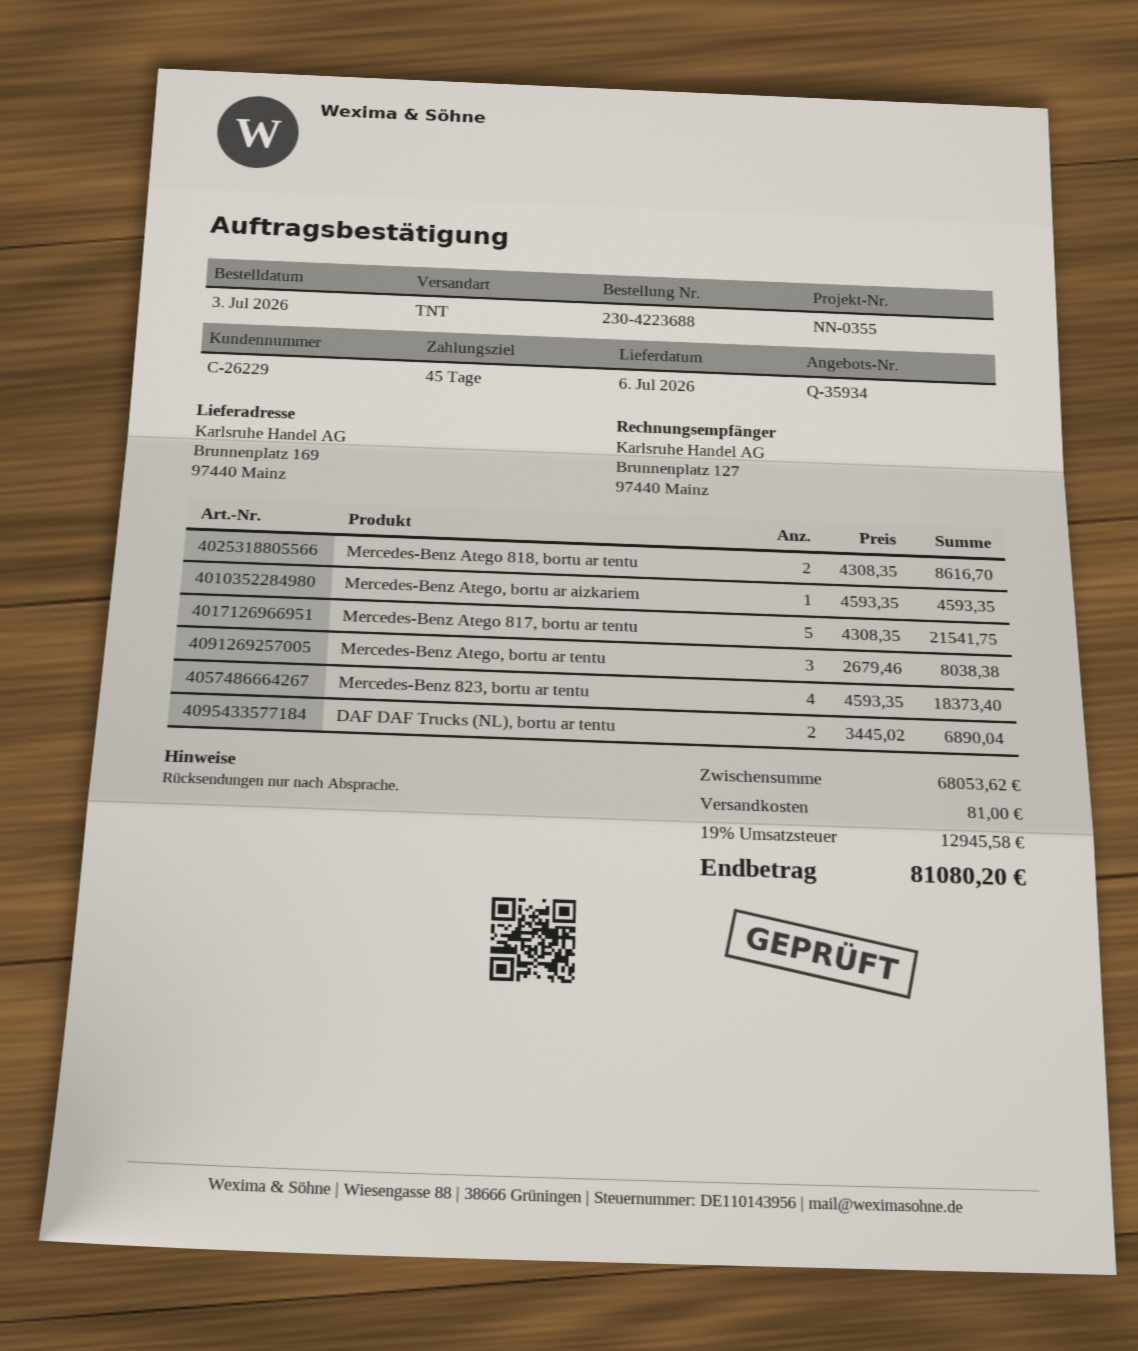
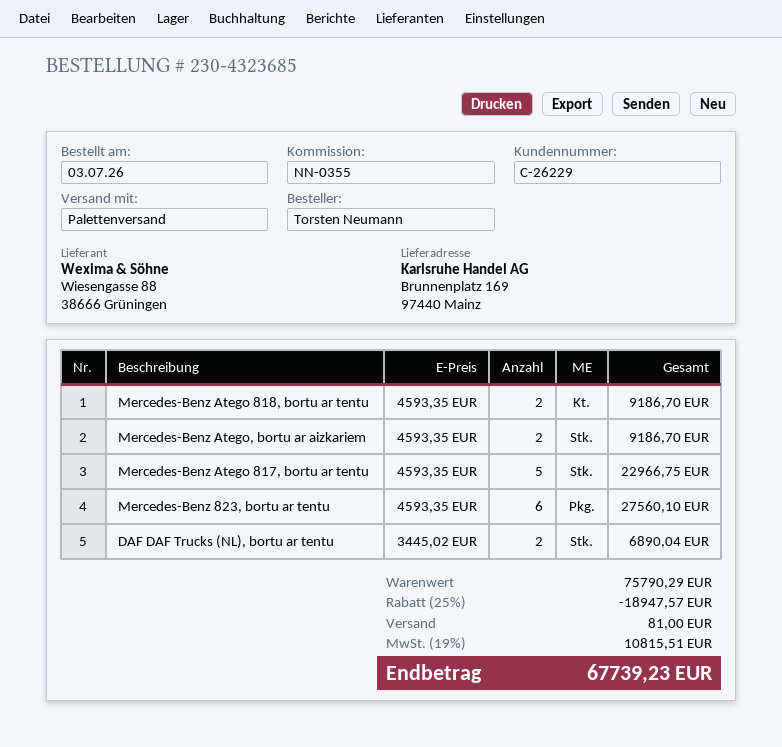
order number: 230-4223688 -> 230-4323685
shipping method: TNT -> pallet freight
Mercedes-Benz Atego 818, bortu ar tentu: 2 x 4308.35 = 8616.70 -> 2 x 4593.35 = 9186.70
Mercedes-Benz Atego, bortu ar aizkariem: 1 x 4593.35 = 4593.35 -> 2 x 4593.35 = 9186.70
Mercedes-Benz Atego 817, bortu ar tentu: 5 x 4308.35 = 21541.75 -> 5 x 4593.35 = 22966.75
Mercedes-Benz Atego, bortu ar tentu: 3 x 2679.46 = 8038.38 -> none
Mercedes-Benz 823, bortu ar tentu: 4 x 4593.35 = 18373.40 -> 6 x 4593.35 = 27560.10
subtotal: 68053.62 -> 75790.29
discount: none -> 25% = 18947.57
tax: 19% = 12945.58 -> 19% = 10815.51
total: 81080.20 -> 67739.23

